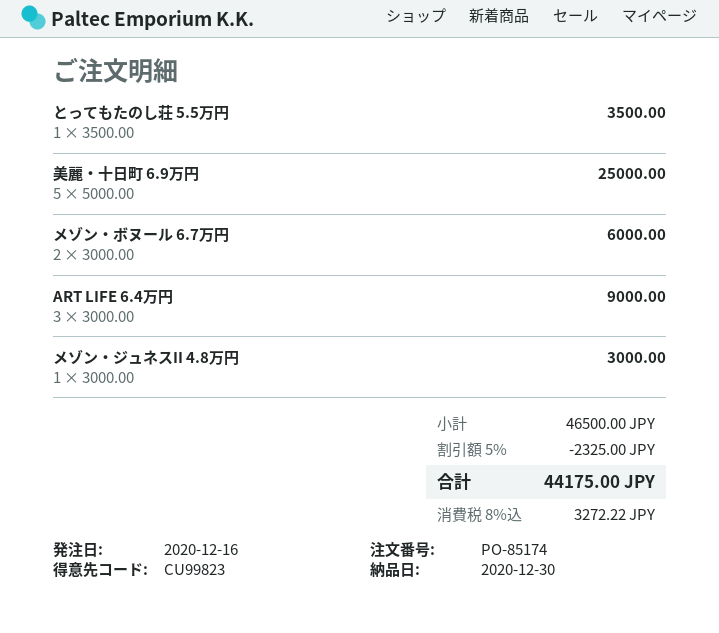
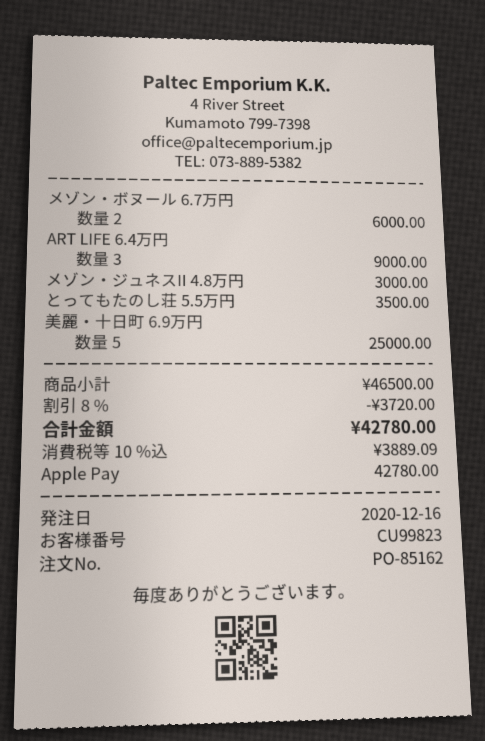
order number: PO-85174 -> PO-85162
discount: 5% = 2325.00 -> 8% = 3720.00
tax: 8% = 3272.22 -> 10% = 3889.09
total: 44175.00 -> 42780.00

